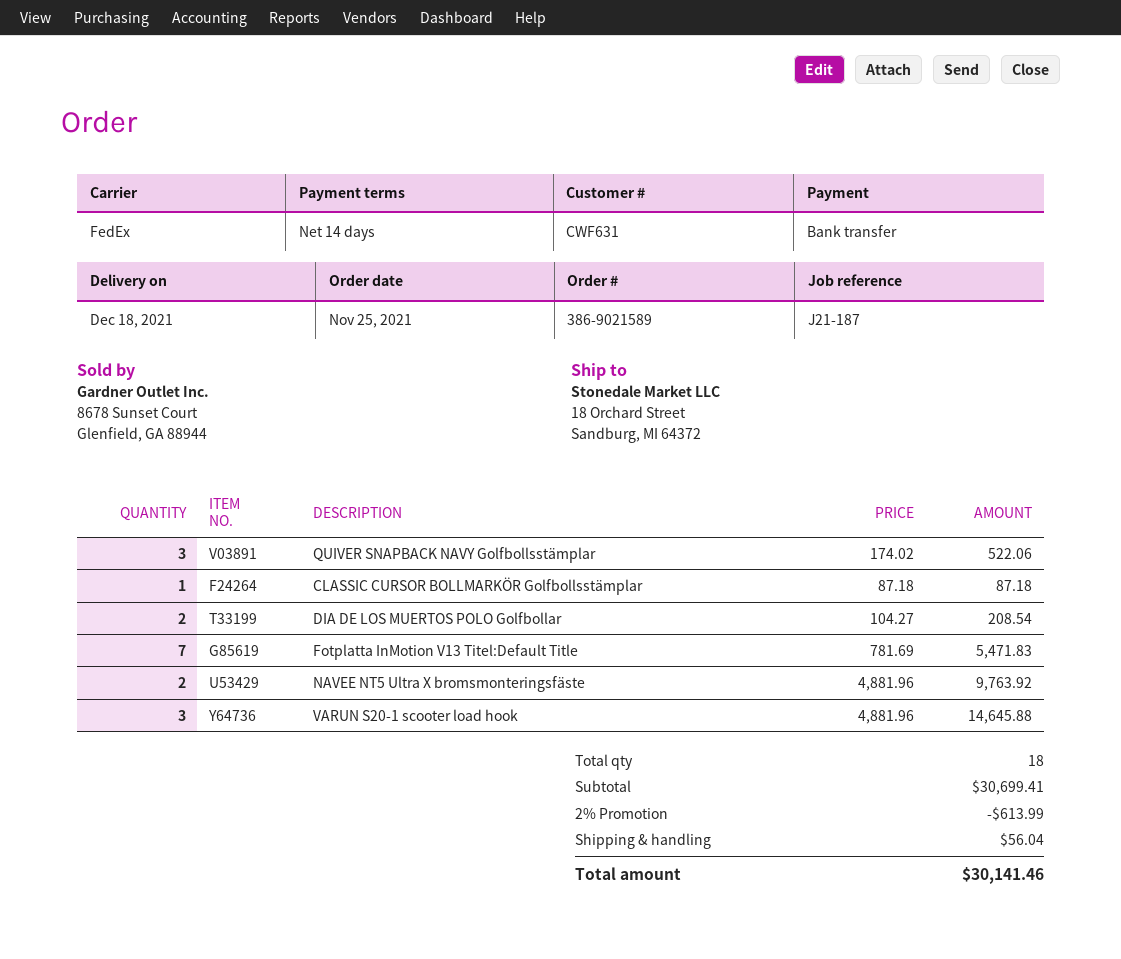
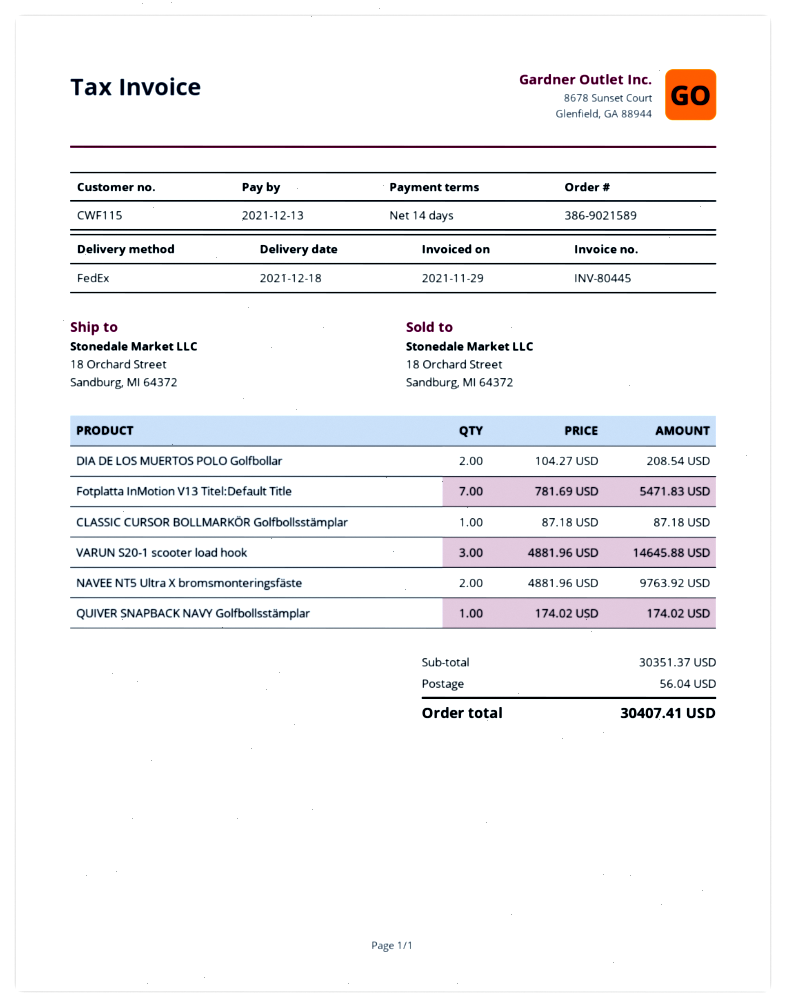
customer number: CWF631 -> CWF115
QUIVER SNAPBACK NAVY Golfbollsstämplar: 3 x 174.02 = 522.06 -> 1 x 174.02 = 174.02
subtotal: 30699.41 -> 30351.37
discount: 2% = 613.99 -> none
total: 30141.46 -> 30407.41

